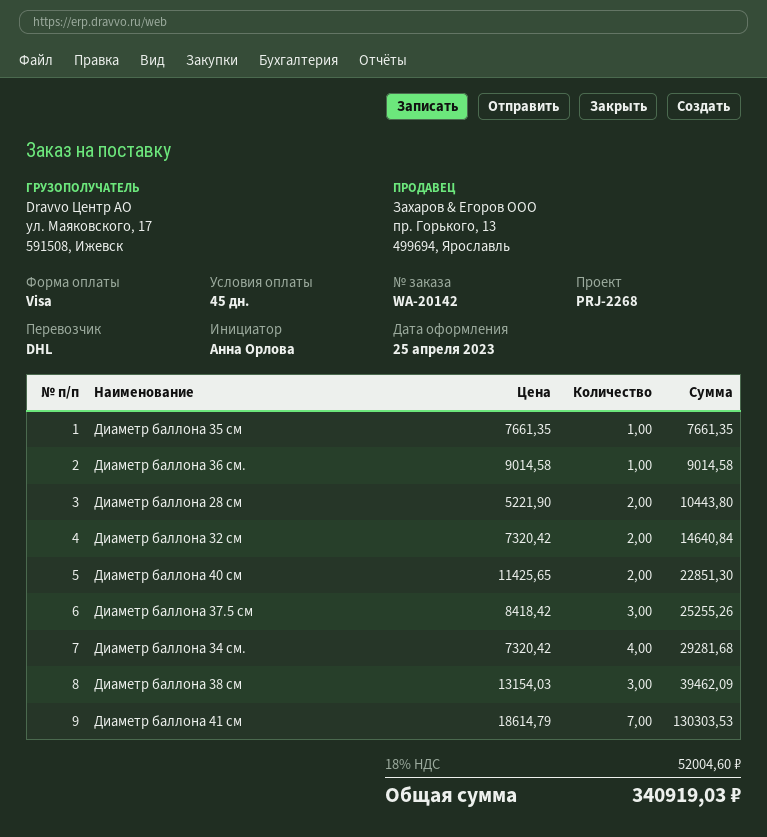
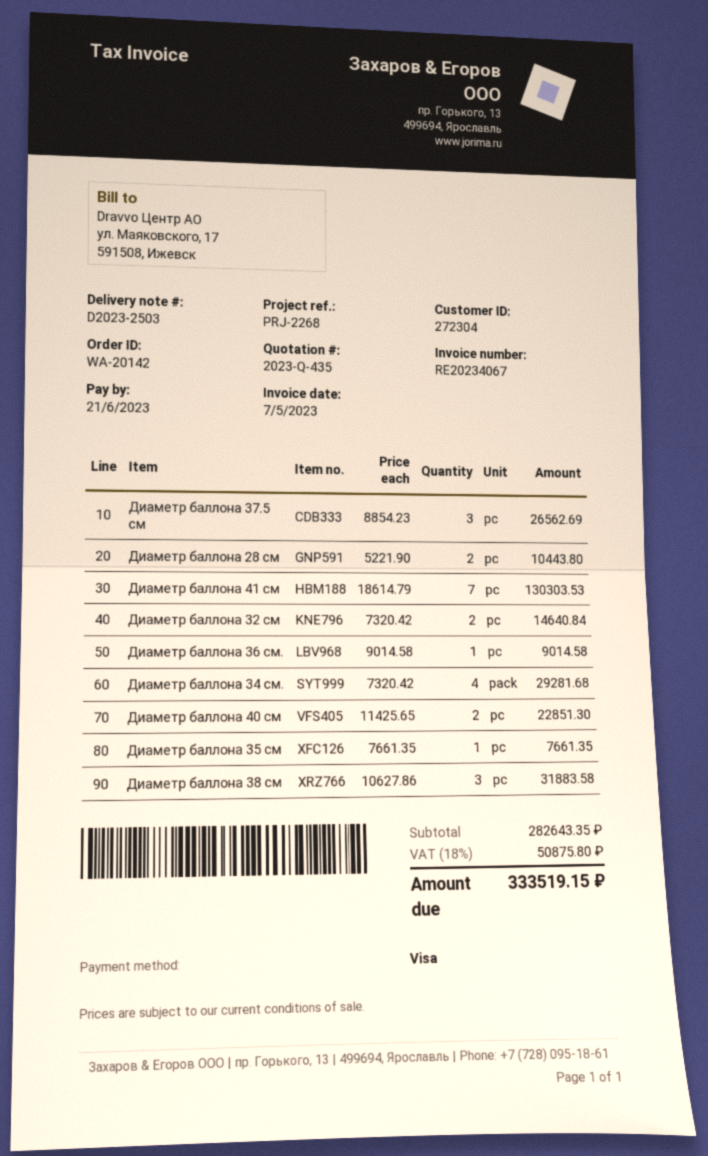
Диаметр баллона 37.5 см: 3 x 8418.42 = 25255.26 -> 3 x 8854.23 = 26562.69
Диаметр баллона 38 см: 3 x 13154.03 = 39462.09 -> 3 x 10627.86 = 31883.58
tax: 18% = 52004.60 -> 18% = 50875.80
total: 340919.03 -> 333519.15

